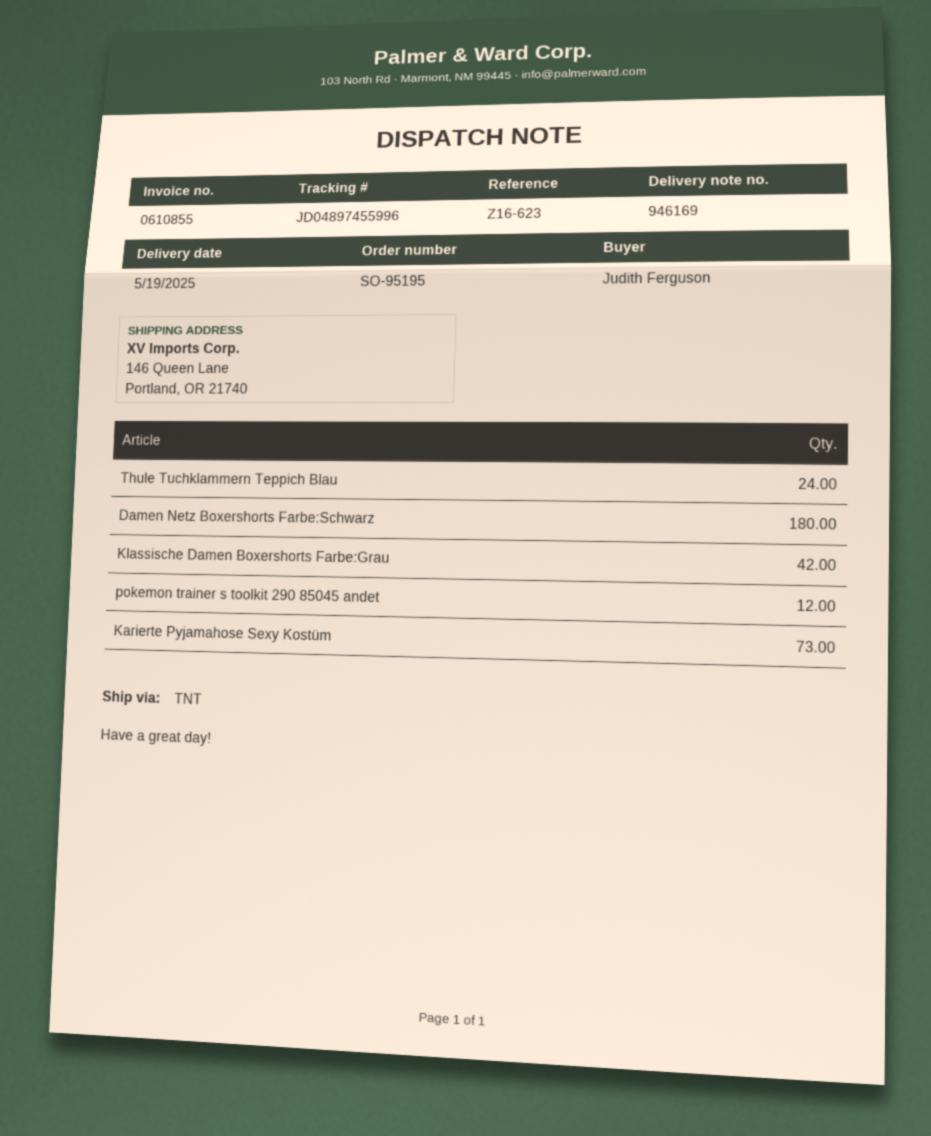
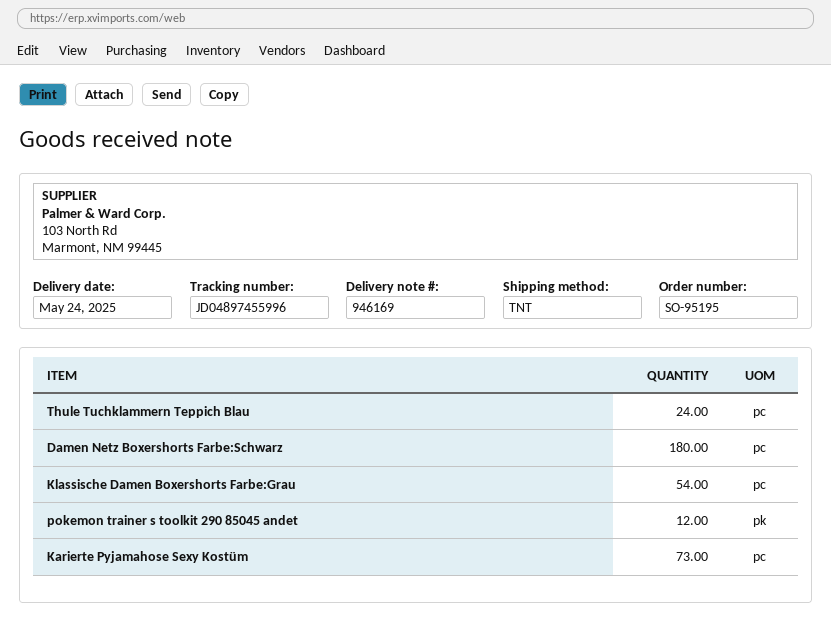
delivery date: 2025-05-19 -> 2025-05-24
Klassische Damen Boxershorts Farbe:Grau: 42 -> 54

